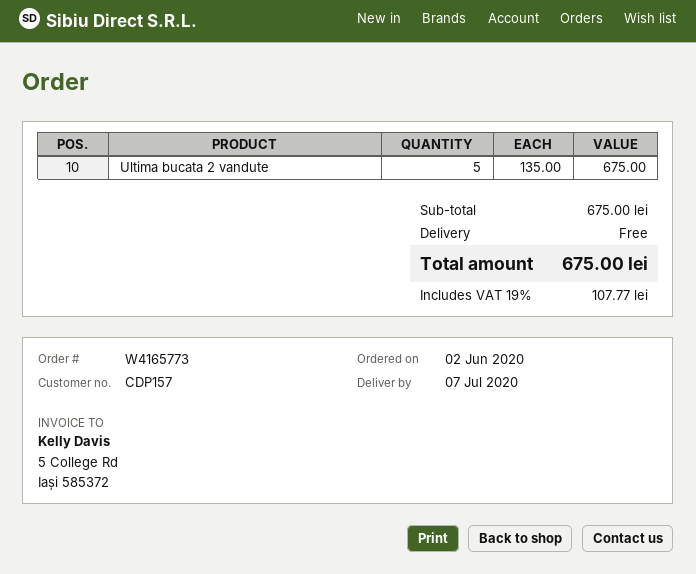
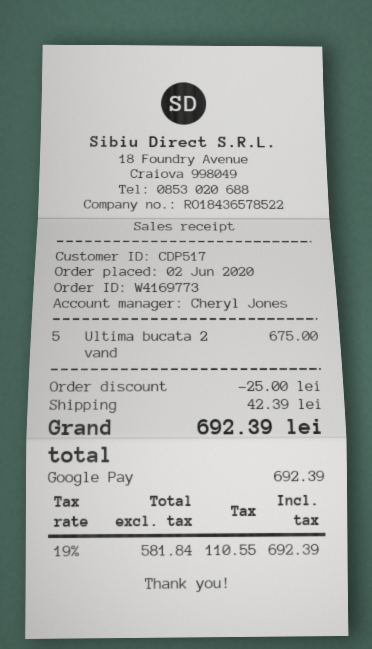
order number: W4165773 -> W4169773
customer number: CDP157 -> CDP517
discount: none -> 25.00
shipping: 0.00 -> 42.39
tax: 19% = 107.77 -> 19% = 110.55
total: 675.00 -> 692.39

